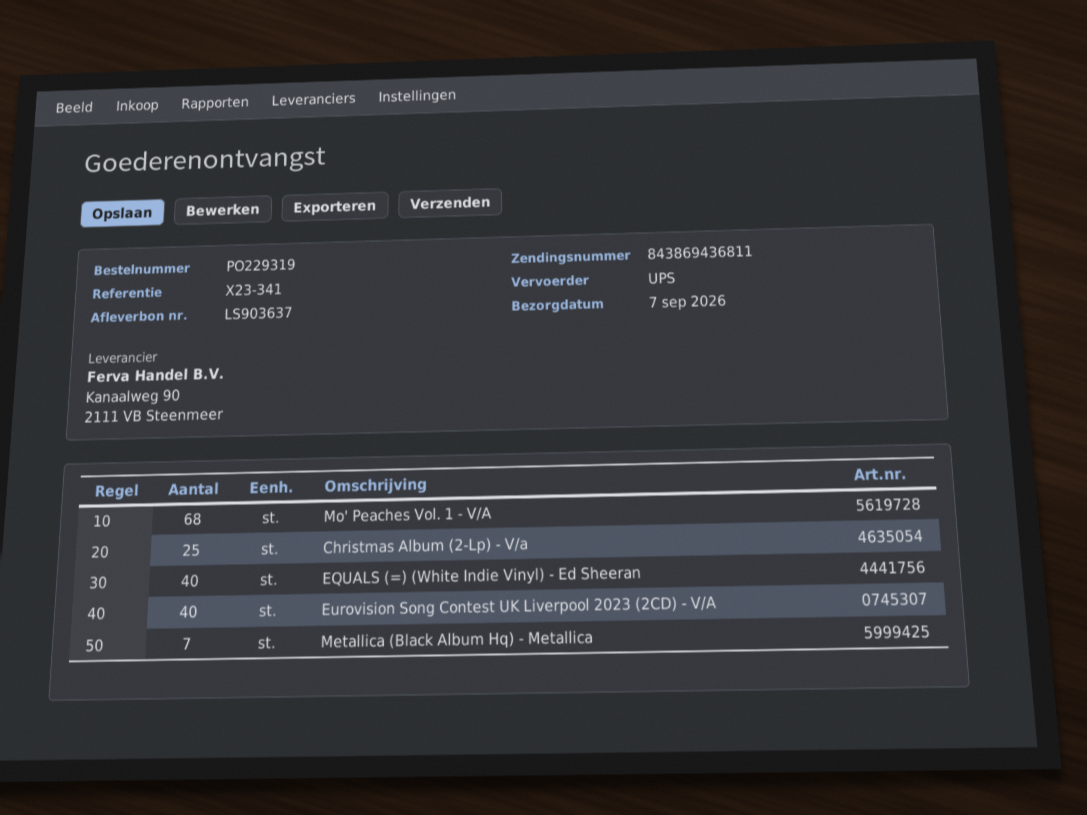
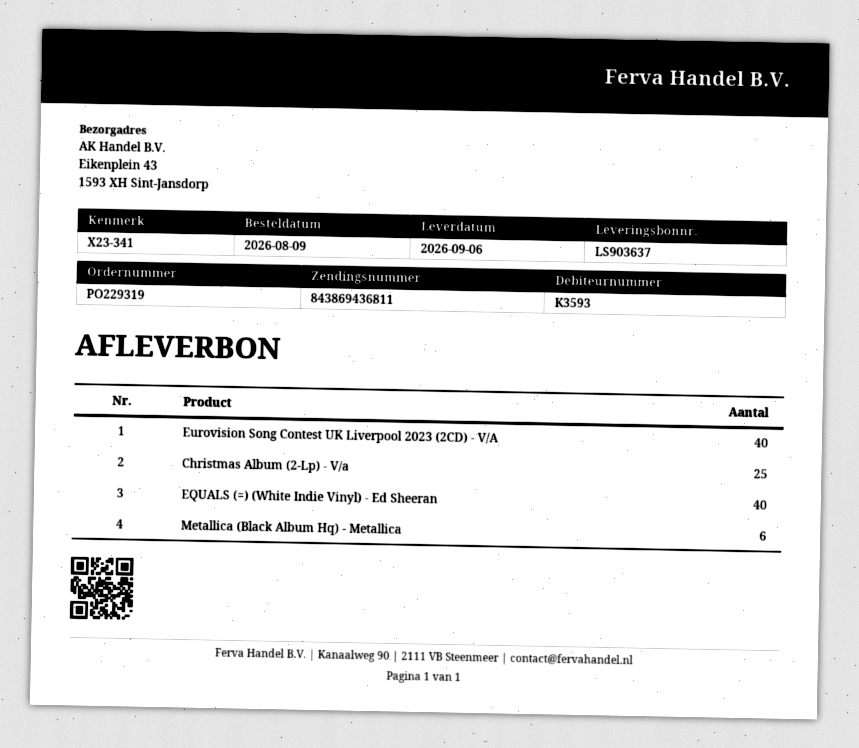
delivery date: 2026-09-07 -> 2026-09-06
Mo' Peaches Vol. 1 - V/A: 68 -> none
Metallica (Black Album Hq) - Metallica: 7 -> 6

